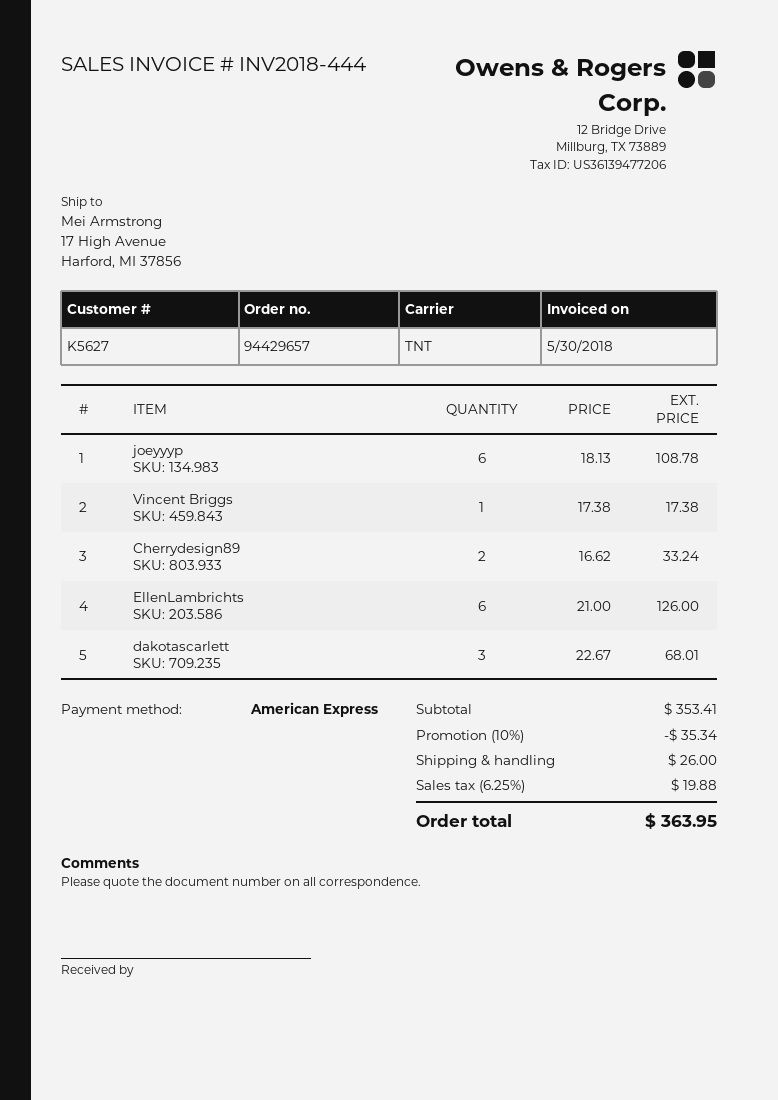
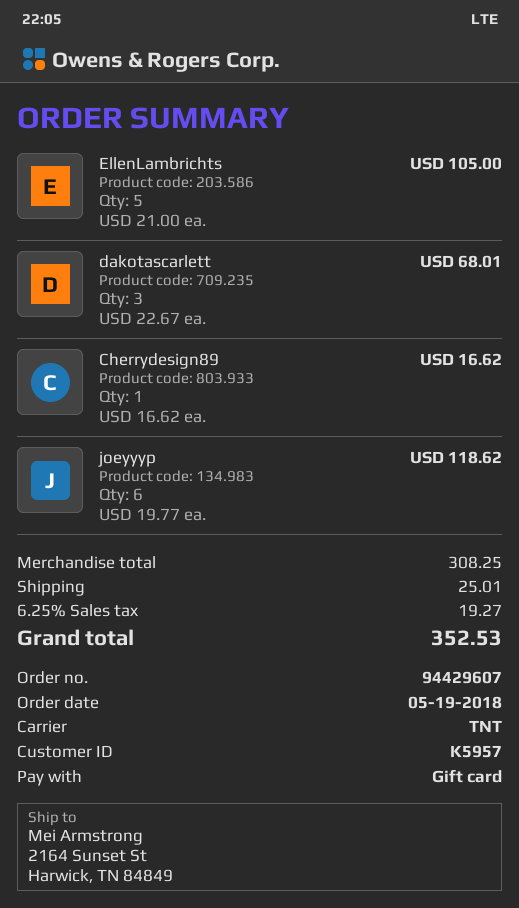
order number: 94429657 -> 94429607
customer number: K5627 -> K5957
payment method: American Express -> gift card
ship to: 17 High Avenue, Harford, MI 37856 -> 2164 Sunset St, Harwick, TN 84849
joeyyyp: 6 x 18.13 = 108.78 -> 6 x 19.77 = 118.62
Vincent Briggs: 1 x 17.38 = 17.38 -> none
Cherrydesign89: 2 x 16.62 = 33.24 -> 1 x 16.62 = 16.62
EllenLambrichts: 6 x 21.00 = 126.00 -> 5 x 21.00 = 105.00
subtotal: 353.41 -> 308.25
discount: 10% = 35.34 -> none
shipping: 26.00 -> 25.01
tax: 6.25% = 19.88 -> 6.25% = 19.27
total: 363.95 -> 352.53

